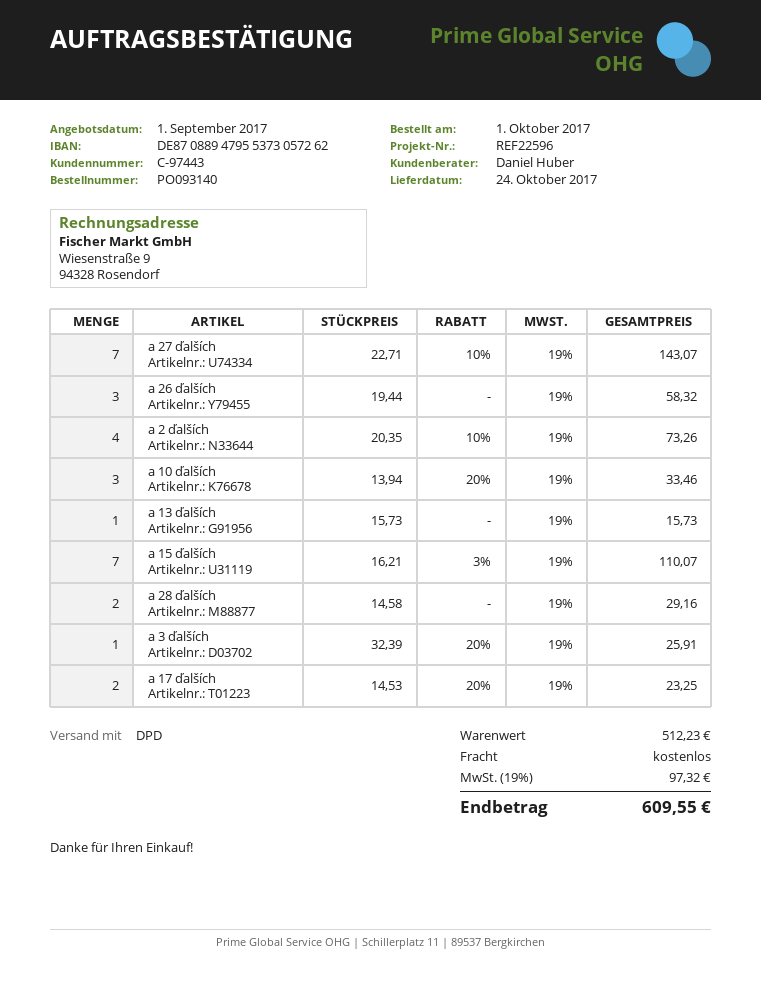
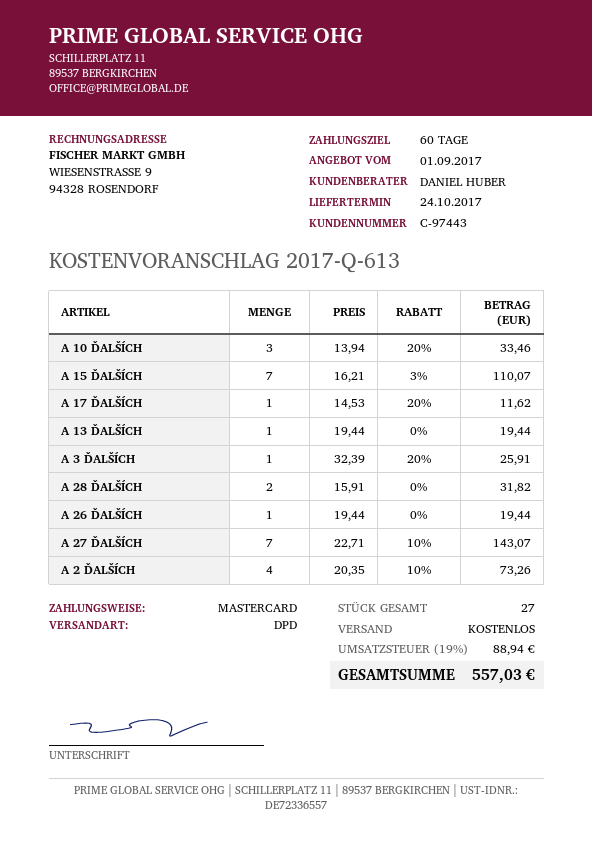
a 26 ďalších: 3 x 19.44 = 58.32 -> 1 x 19.44 = 19.44
a 13 ďalších: 1 x 15.73 = 15.73 -> 1 x 19.44 = 19.44
a 28 ďalších: 2 x 14.58 = 29.16 -> 2 x 15.91 = 31.82
a 17 ďalších: 2 x 14.53 - 20% = 23.25 -> 1 x 14.53 - 20% = 11.62
tax: 19% = 97.32 -> 19% = 88.94
total: 609.55 -> 557.03

